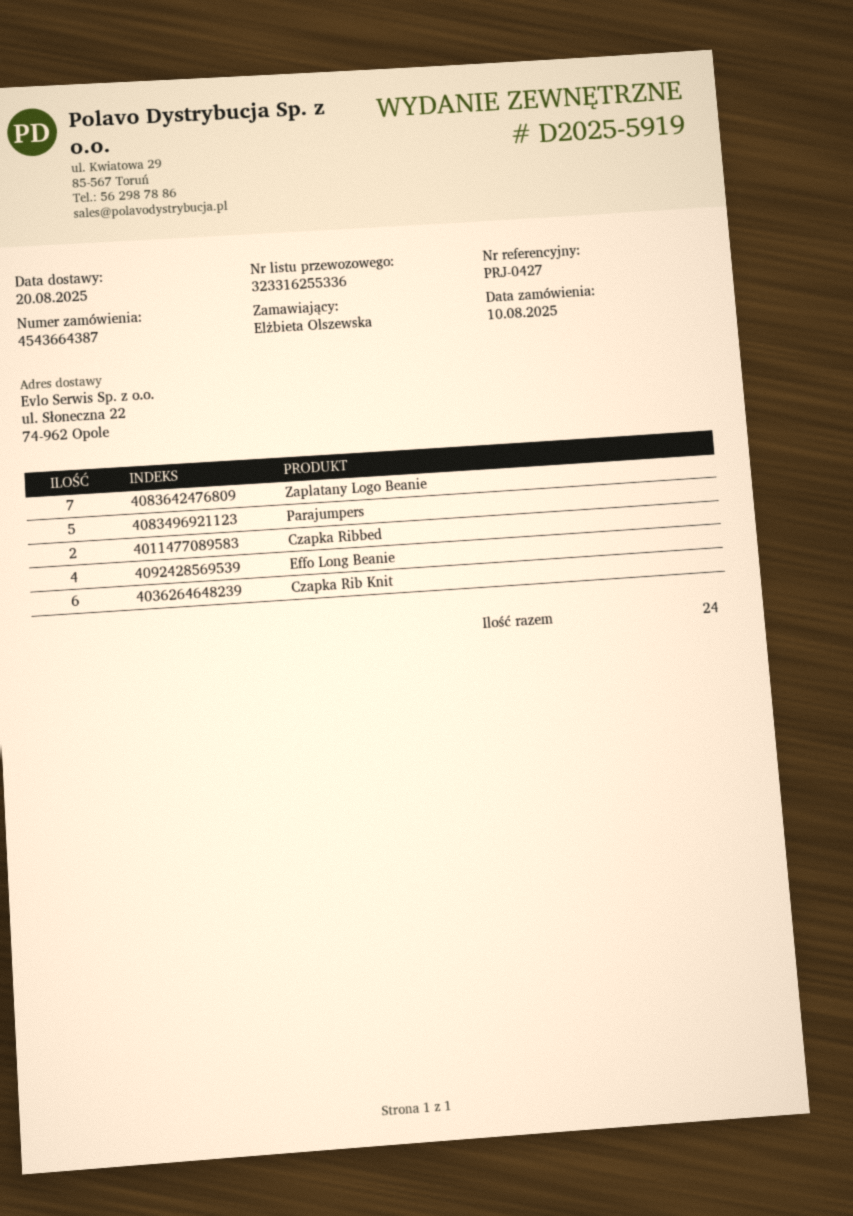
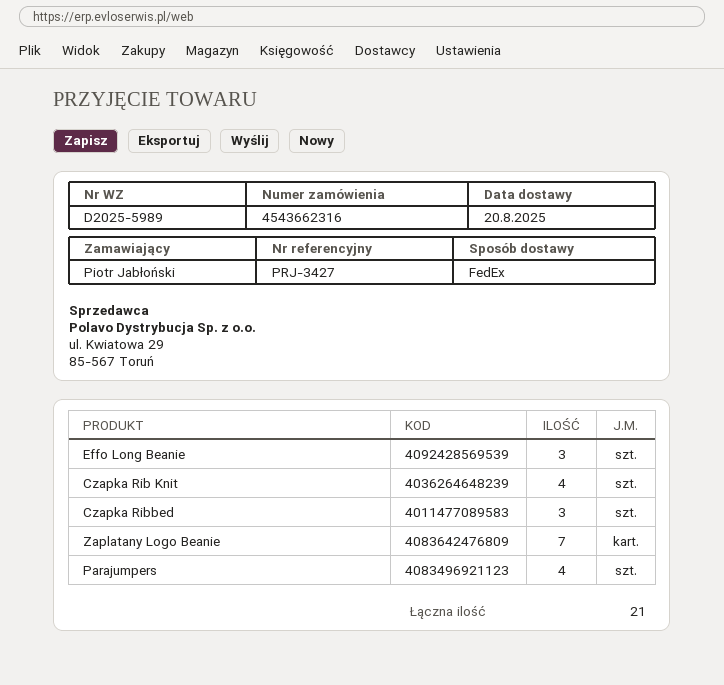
order number: 4543664387 -> 4543662316
delivery note number: D2025-5919 -> D2025-5989
reference: PRJ-0427 -> PRJ-3427
ordered by: Elżbieta Olszewska -> Piotr Jabłoński
Parajumpers: 5 -> 4
Czapka Ribbed: 2 -> 3
Effo Long Beanie: 4 -> 3
Czapka Rib Knit: 6 -> 4
total quantity: 24 -> 21

